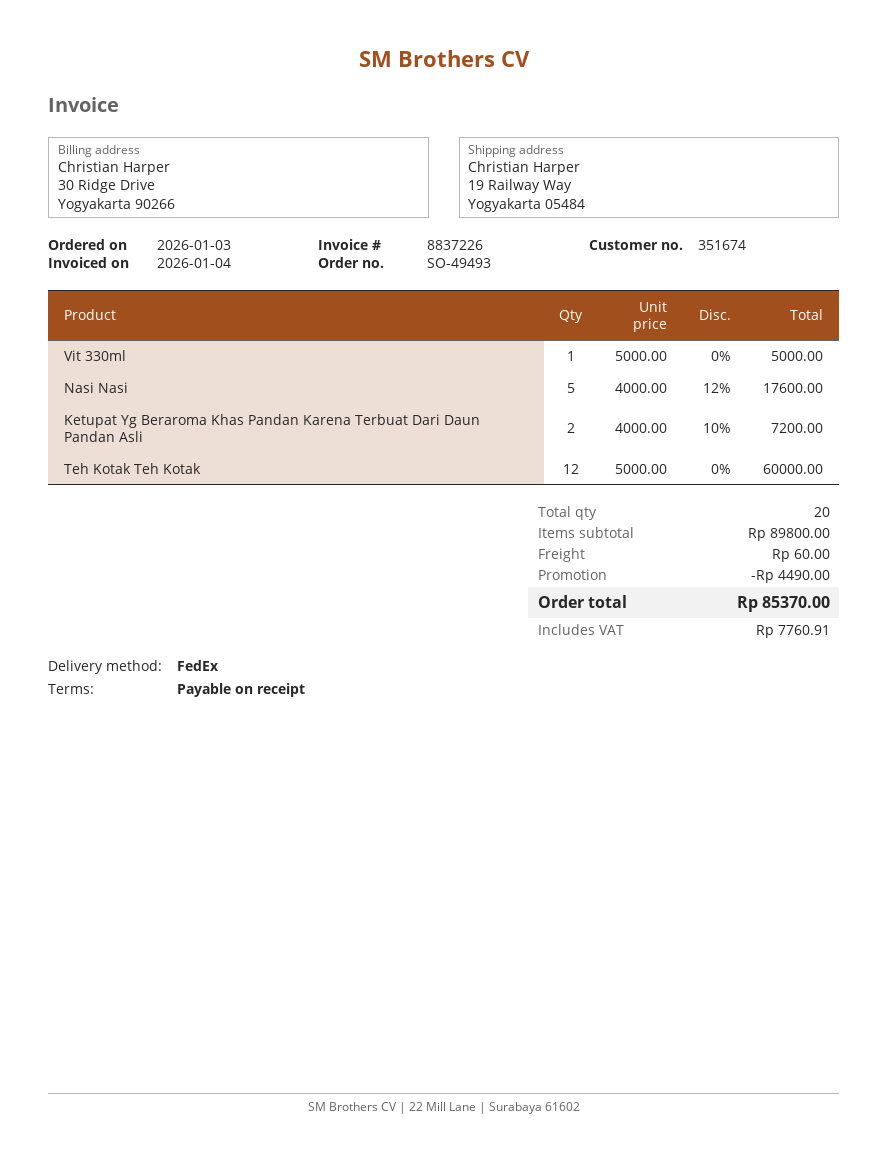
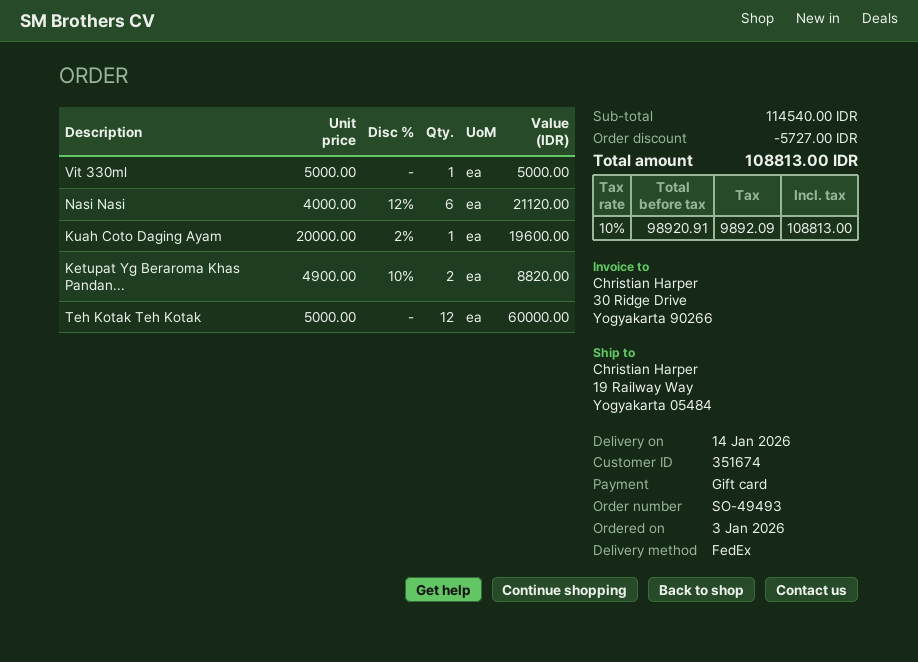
Nasi Nasi: 5 x 4000.00 - 12% = 17600.00 -> 6 x 4000.00 - 12% = 21120.00
Ketupat Yg Beraroma Khas Pandan Karena Terbuat Dari Daun Pandan Asli: 2 x 4000.00 - 10% = 7200.00 -> 2 x 4900.00 - 10% = 8820.00
Kuah Coto Daging Ayam: none -> 1 x 20000.00 - 2% = 19600.00
subtotal: 89800.00 -> 114540.00
discount: 4490.00 -> 5727.00
shipping: 60.00 -> none
tax: 7760.91 -> 9892.09
total: 85370.00 -> 108813.00

